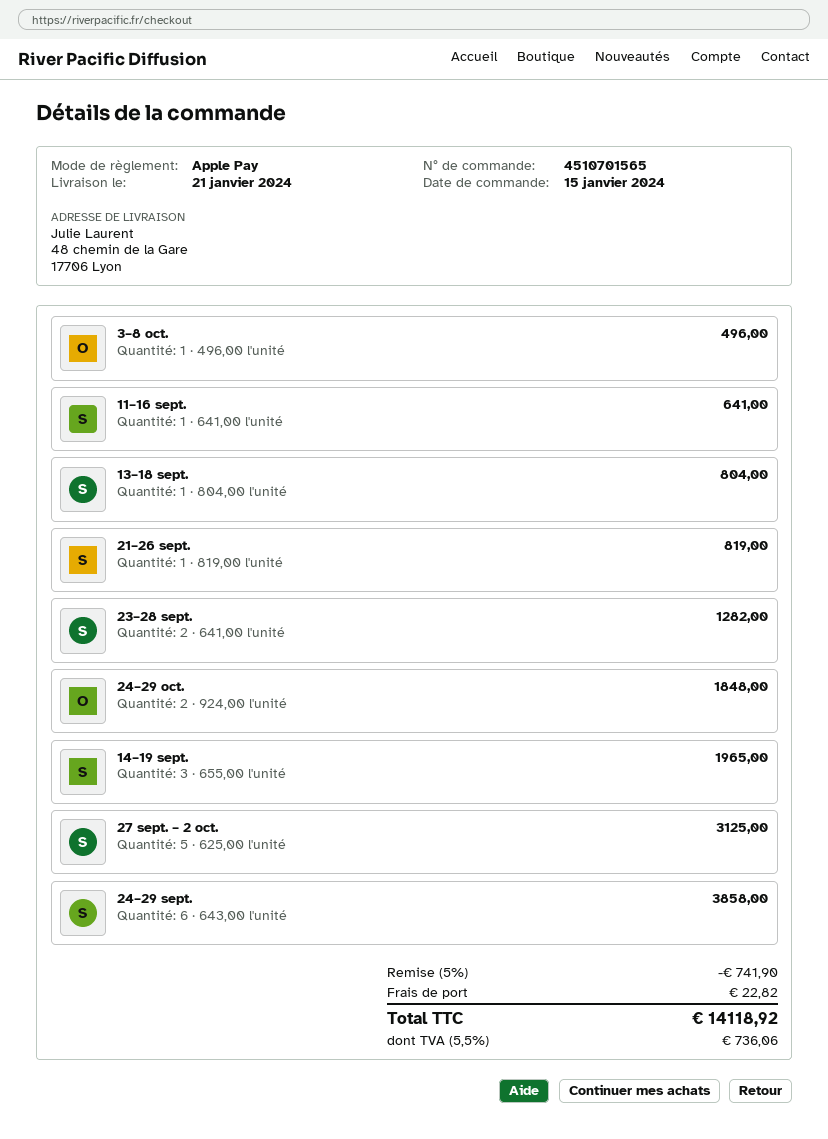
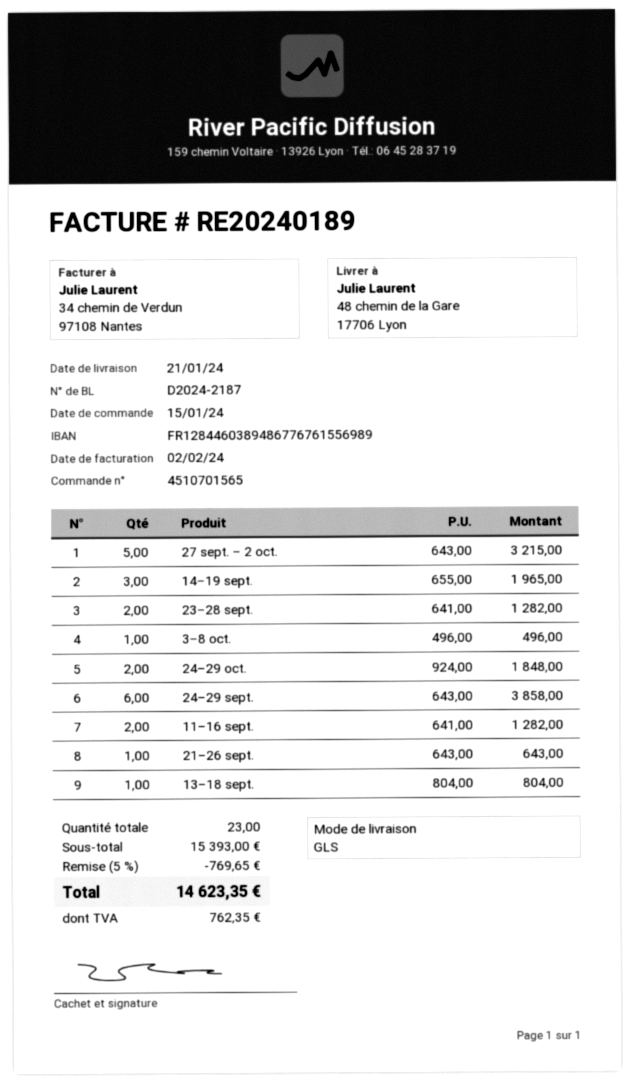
11–16 sept.: 1 x 641.00 = 641.00 -> 2 x 641.00 = 1282.00
21–26 sept.: 1 x 819.00 = 819.00 -> 1 x 643.00 = 643.00
27 sept. – 2 oct.: 5 x 625.00 = 3125.00 -> 5 x 643.00 = 3215.00
discount: 5% = 741.90 -> 5% = 769.65
shipping: 22.82 -> none
tax: 736.06 -> 762.35
total: 14118.92 -> 14623.35

